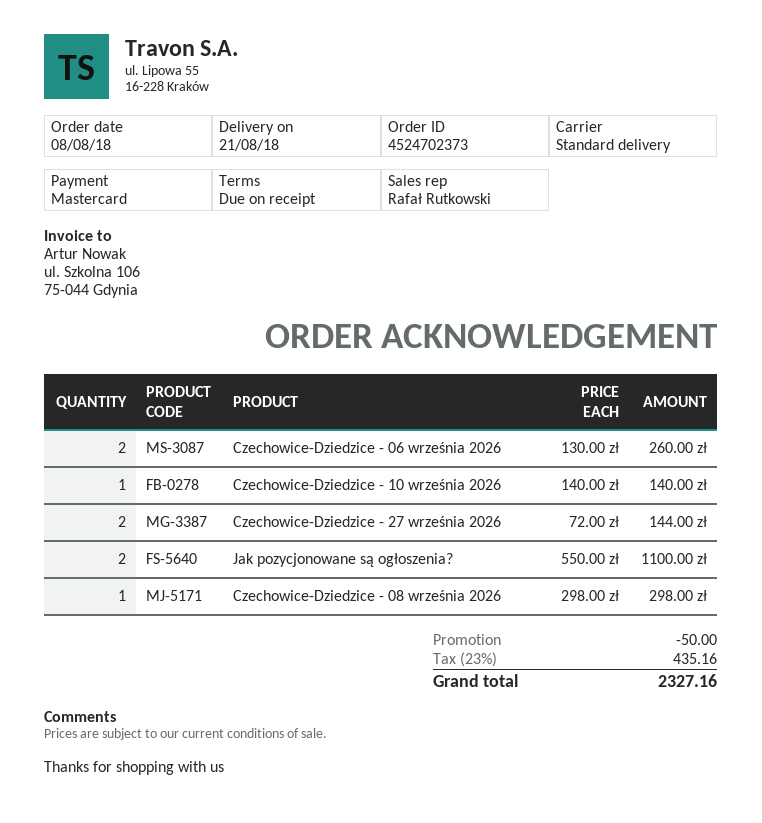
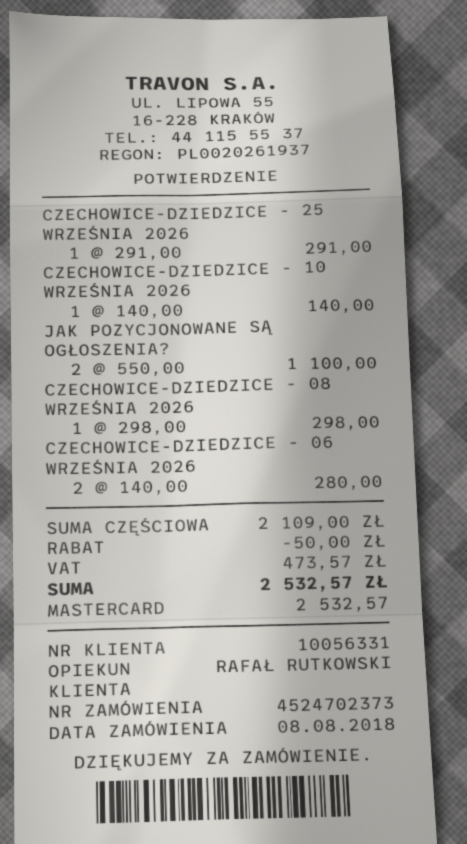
Czechowice-Dziedzice - 06 września 2026: 2 x 130.00 = 260.00 -> 2 x 140.00 = 280.00
Czechowice-Dziedzice - 27 września 2026: 2 x 72.00 = 144.00 -> none
CZECHOWICE-DZIEDZICE - 25 WRZEŚNIA 2026: none -> 1 x 291.00 = 291.00
tax: 435.16 -> 473.57
total: 2327.16 -> 2532.57

